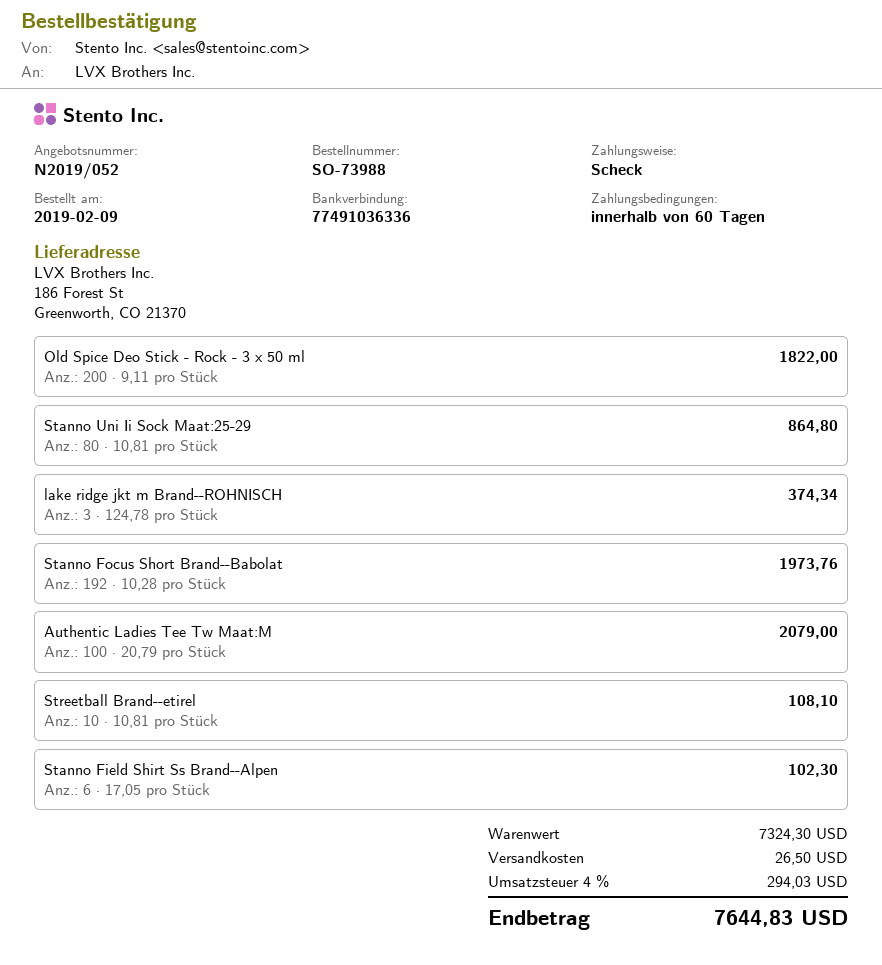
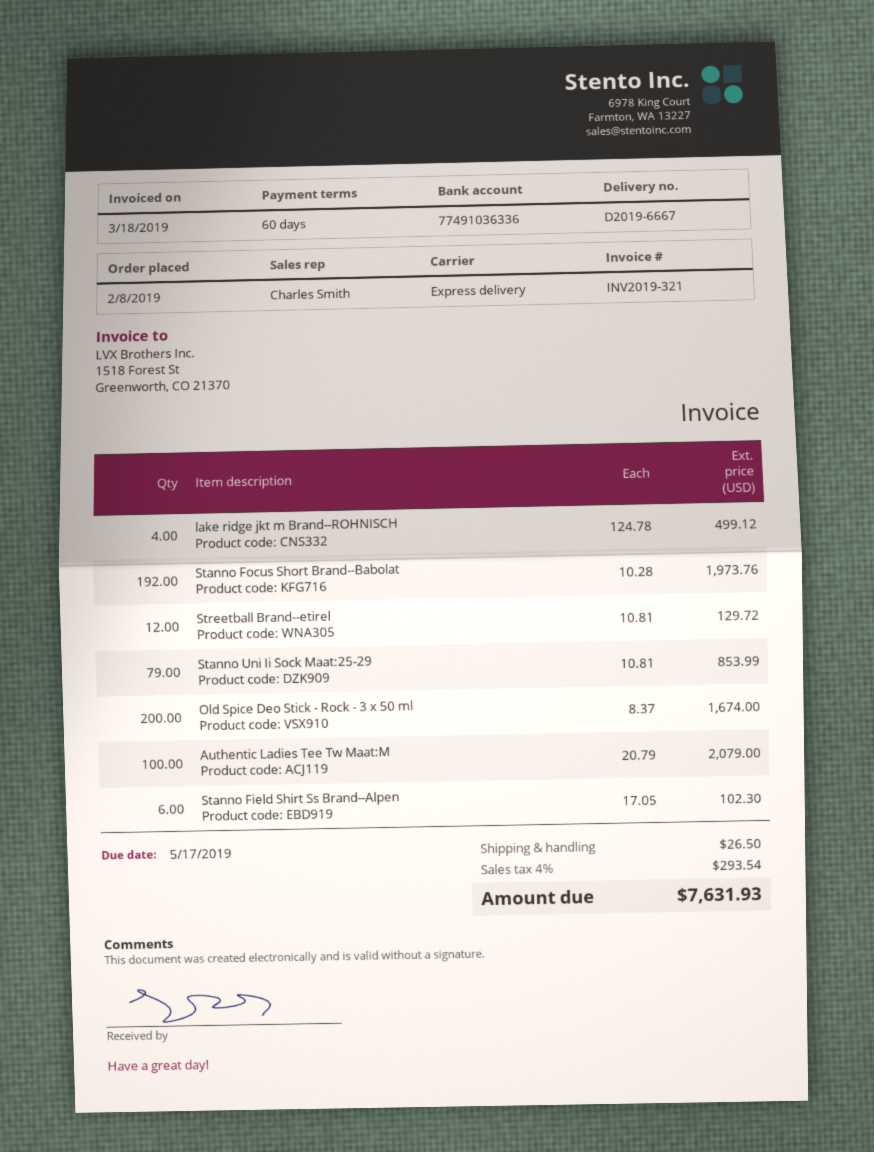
order date: 2019-02-09 -> 2019-02-08
Old Spice Deo Stick - Rock - 3 x 50 ml: 200 x 9.11 = 1822.00 -> 200 x 8.37 = 1674.00
Stanno Uni Ii Sock Maat:25-29: 80 x 10.81 = 864.80 -> 79 x 10.81 = 853.99
lake ridge jkt m Brand--ROHNISCH: 3 x 124.78 = 374.34 -> 4 x 124.78 = 499.12
Streetball Brand--etirel: 10 x 10.81 = 108.10 -> 12 x 10.81 = 129.72
tax: 4% = 294.03 -> 4% = 293.54
total: 7644.83 -> 7631.93

